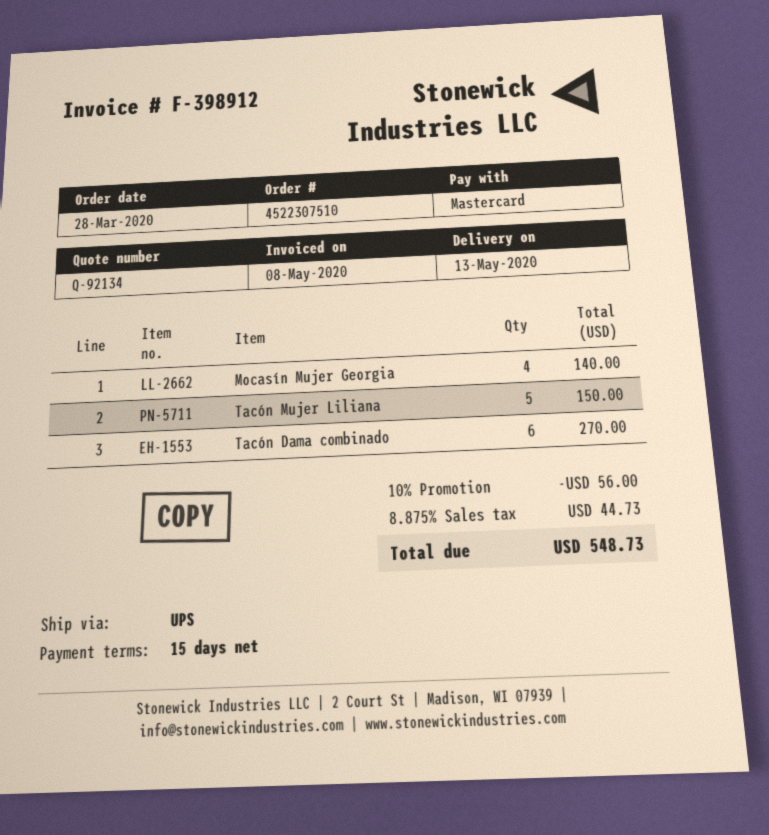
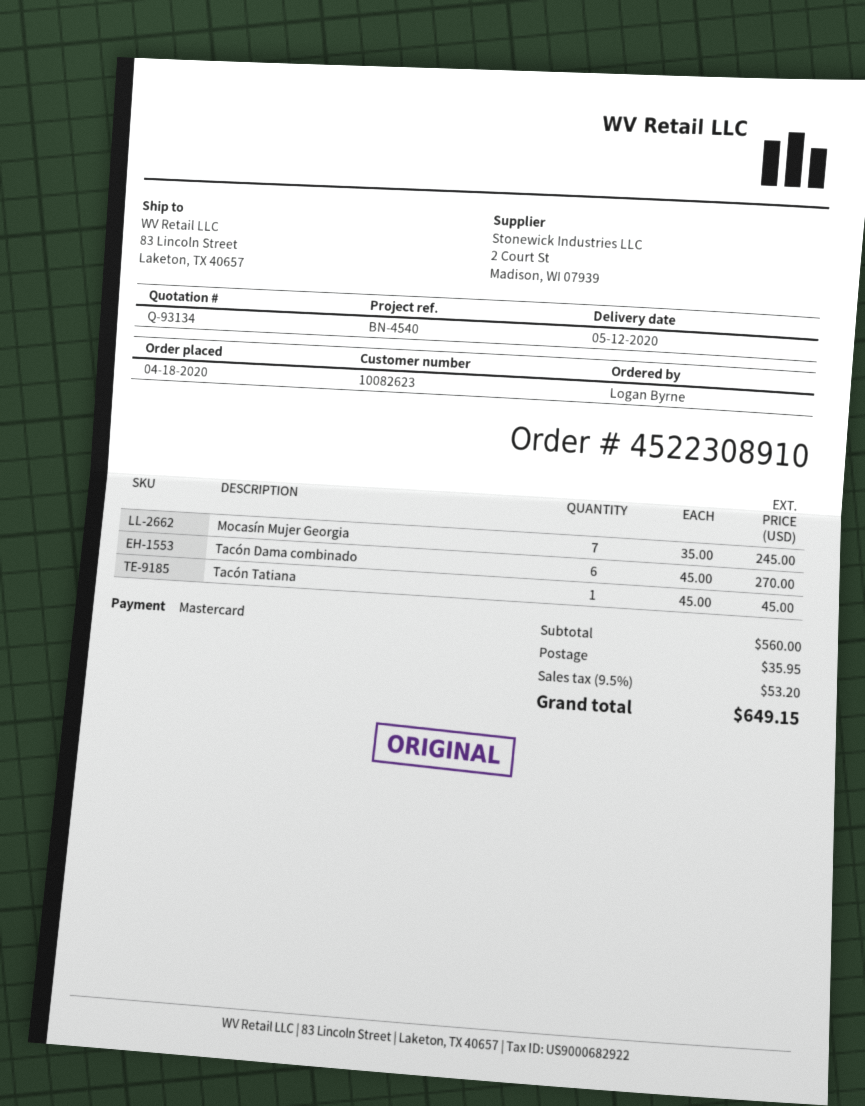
quote number: Q-92134 -> Q-93134
order number: 4522307510 -> 4522308910
order date: 2020-03-28 -> 2020-04-18
delivery date: 2020-05-13 -> 2020-05-12
Mocasín Mujer Georgia: 4 for 140.00 -> 7 for 245.00
Tacón Mujer Liliana: 5 for 150.00 -> none
Tacón Tatiana: none -> 1 for 45.00
discount: 10% = 56.00 -> none
shipping: none -> 35.95
tax: 8.875% = 44.73 -> 9.5% = 53.20
total: 548.73 -> 649.15

